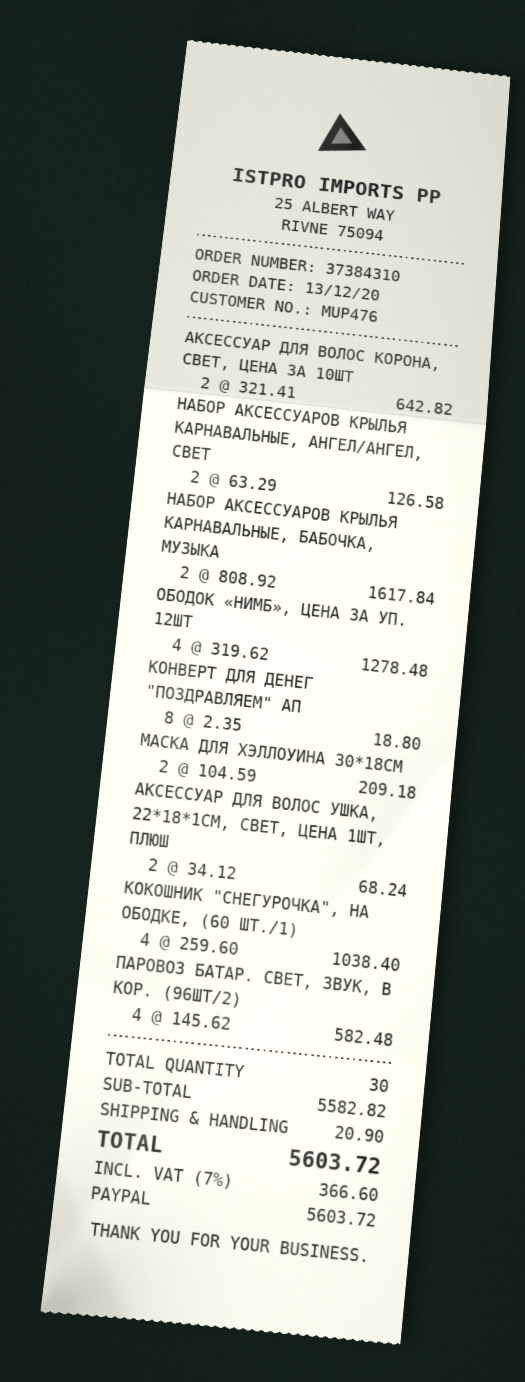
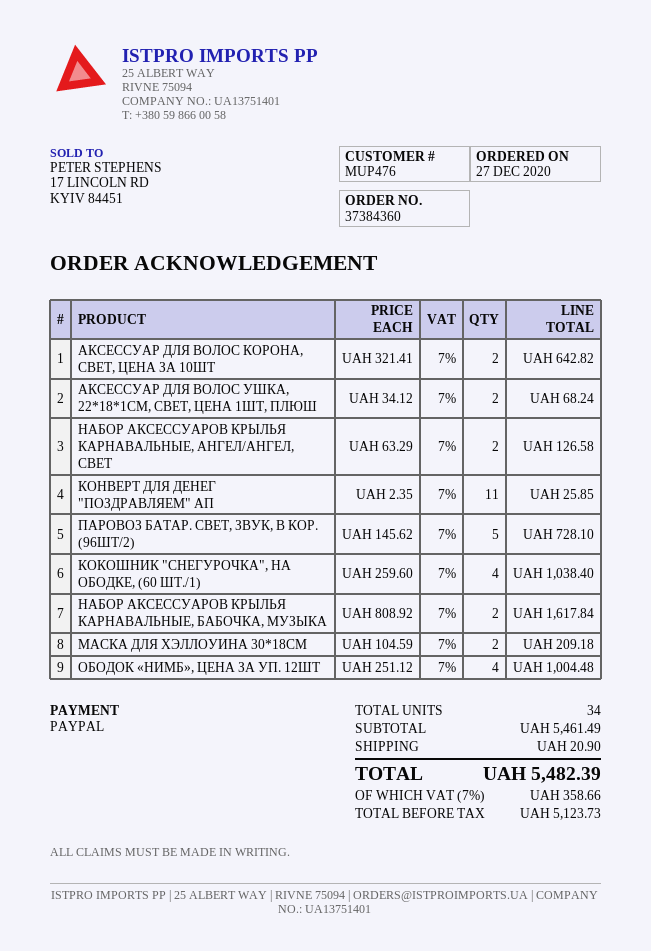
order number: 37384310 -> 37384360
order date: 2020-12-13 -> 2020-12-27
ОБОДОК «НИМБ», ЦЕНА ЗА УП. 12ШТ: 4 x 319.62 = 1278.48 -> 4 x 251.12 = 1004.48
КОНВЕРТ ДЛЯ ДЕНЕГ "ПОЗДРАВЛЯЕМ" АП: 8 x 2.35 = 18.80 -> 11 x 2.35 = 25.85
ПАРОВОЗ БАТАР. СВЕТ, ЗВУК, В КОР. (96ШТ/2): 4 x 145.62 = 582.48 -> 5 x 145.62 = 728.10
total quantity: 30 -> 34
subtotal: 5582.82 -> 5461.49
tax: 7% = 366.60 -> 7% = 358.66
total: 5603.72 -> 5482.39

